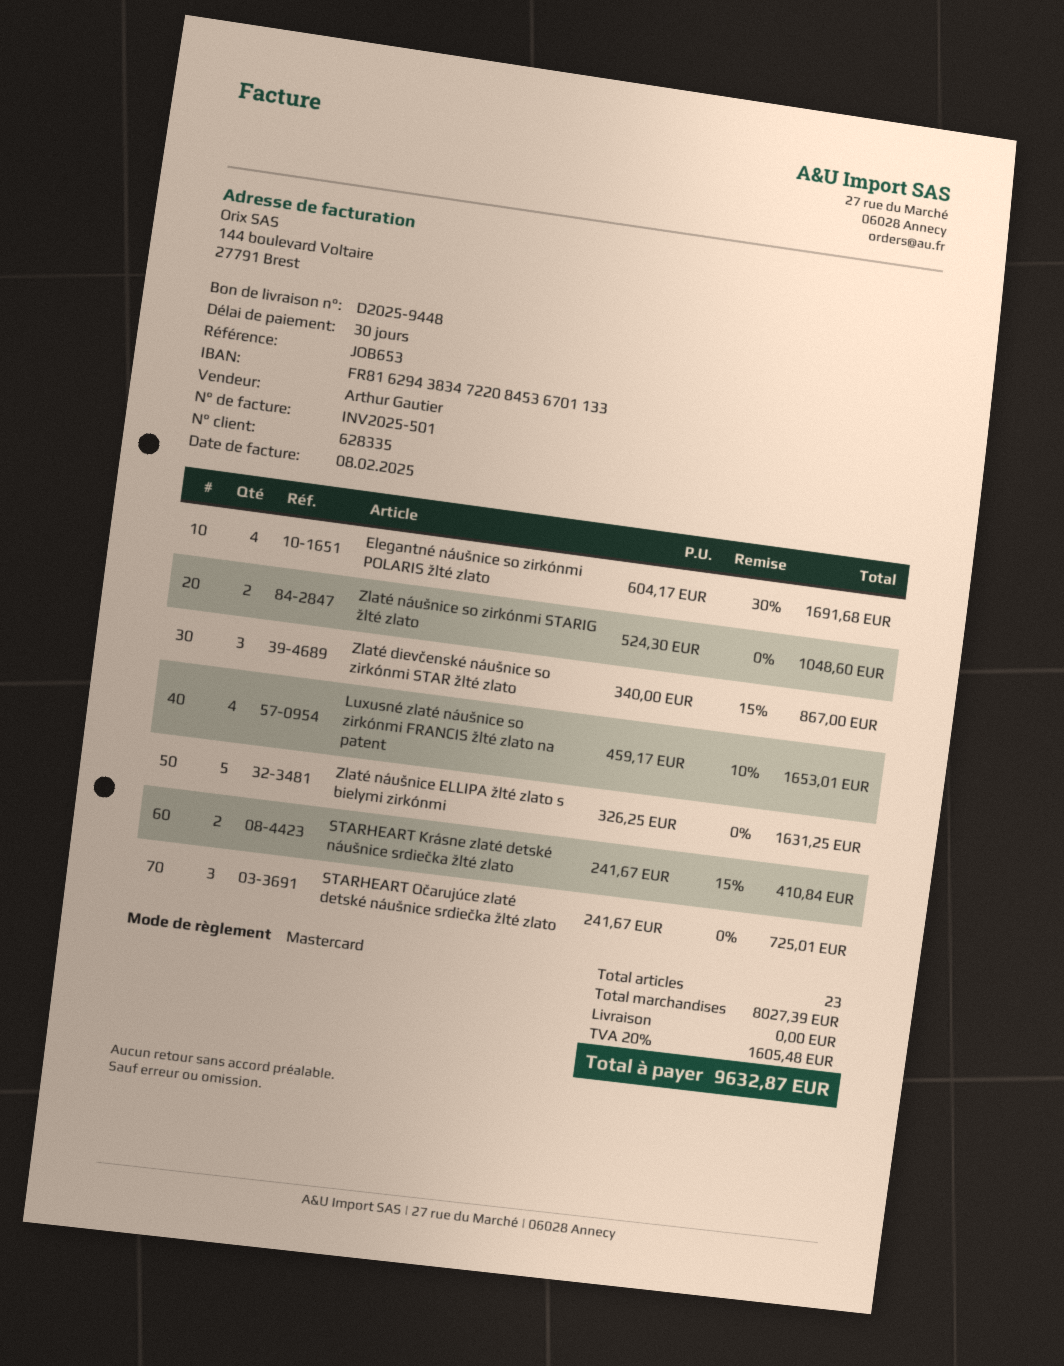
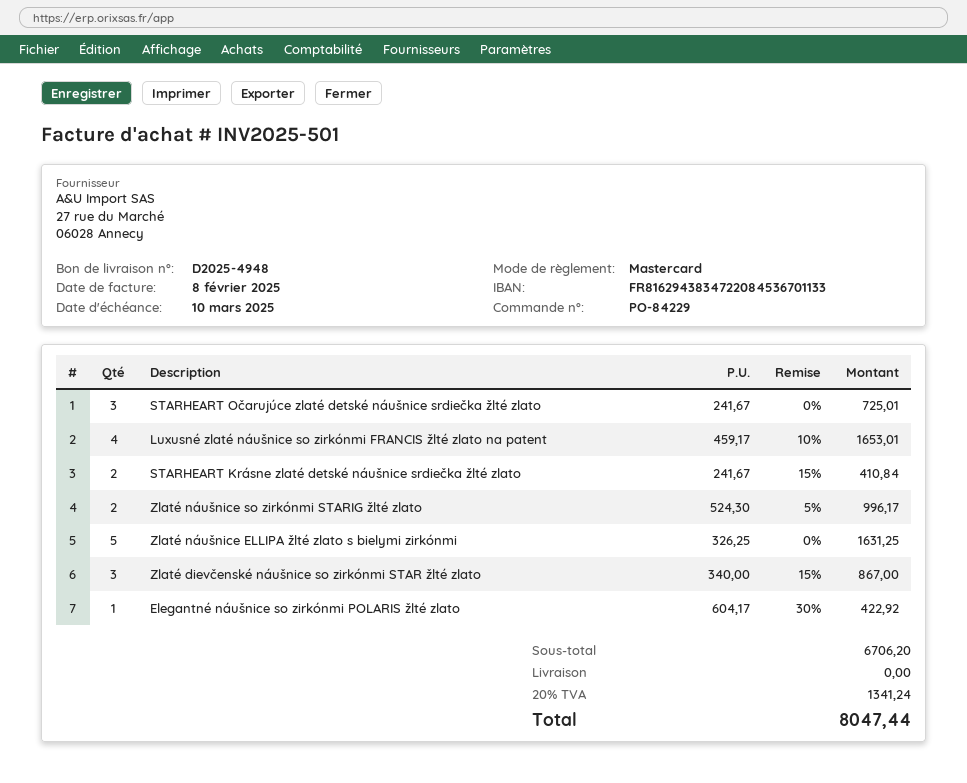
delivery note number: D2025-9448 -> D2025-4948
Elegantné náušnice so zirkónmi POLARIS žlté zlato: 4 x 604.17 - 30% = 1691.68 -> 1 x 604.17 - 30% = 422.92
Zlaté náušnice so zirkónmi STARIG žlté zlato: 2 x 524.30 = 1048.60 -> 2 x 524.30 - 5% = 996.17
subtotal: 8027.39 -> 6706.20
tax: 20% = 1605.48 -> 20% = 1341.24
total: 9632.87 -> 8047.44

